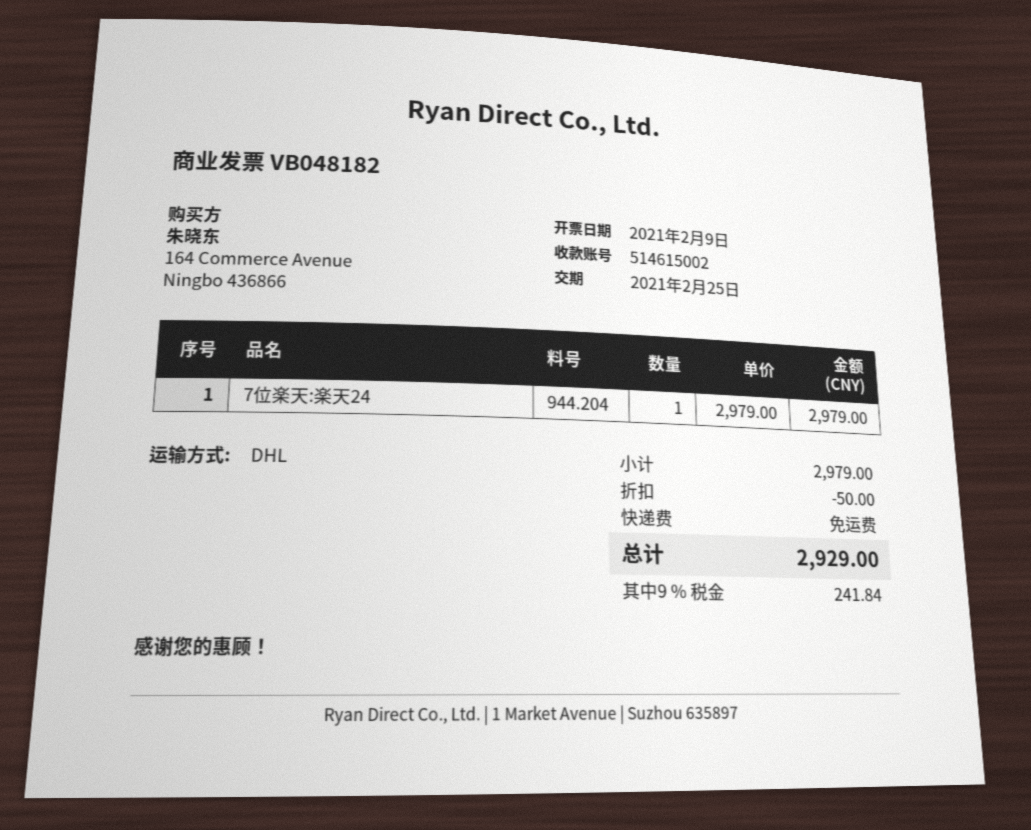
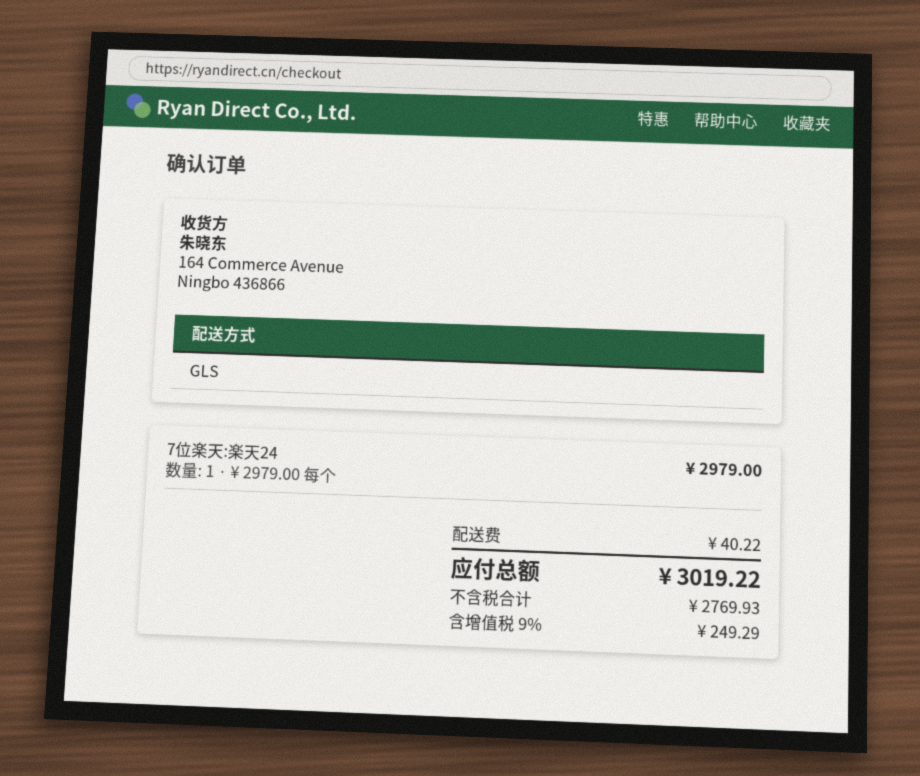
shipping method: DHL -> GLS
discount: 50.00 -> none
shipping: 0.00 -> 40.22
tax: 9% = 241.84 -> 9% = 249.29
total: 2929.00 -> 3019.22

